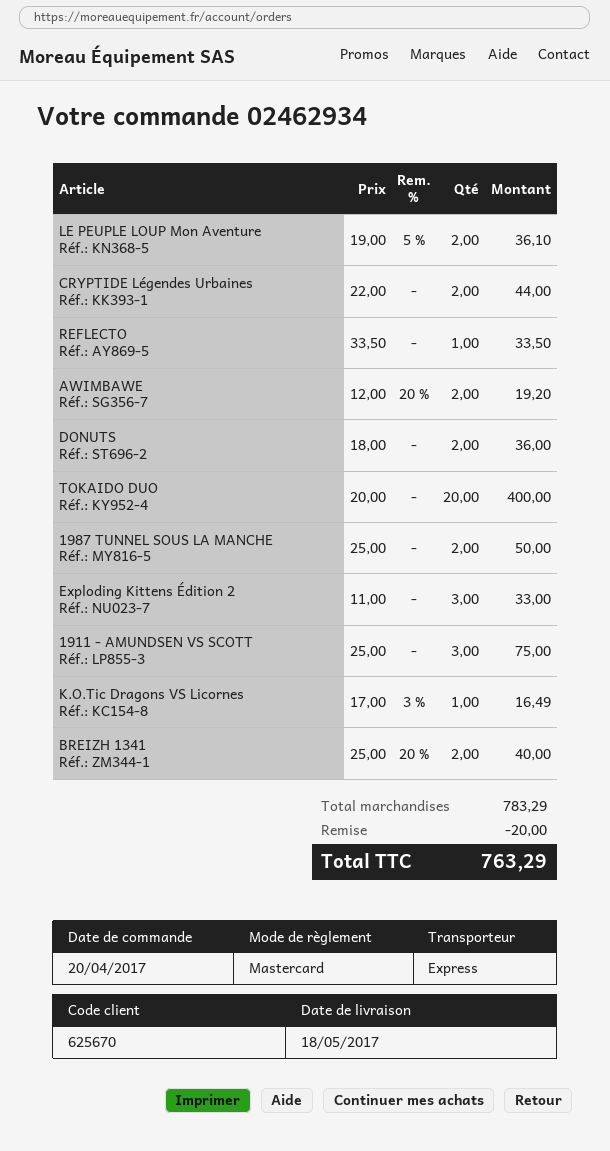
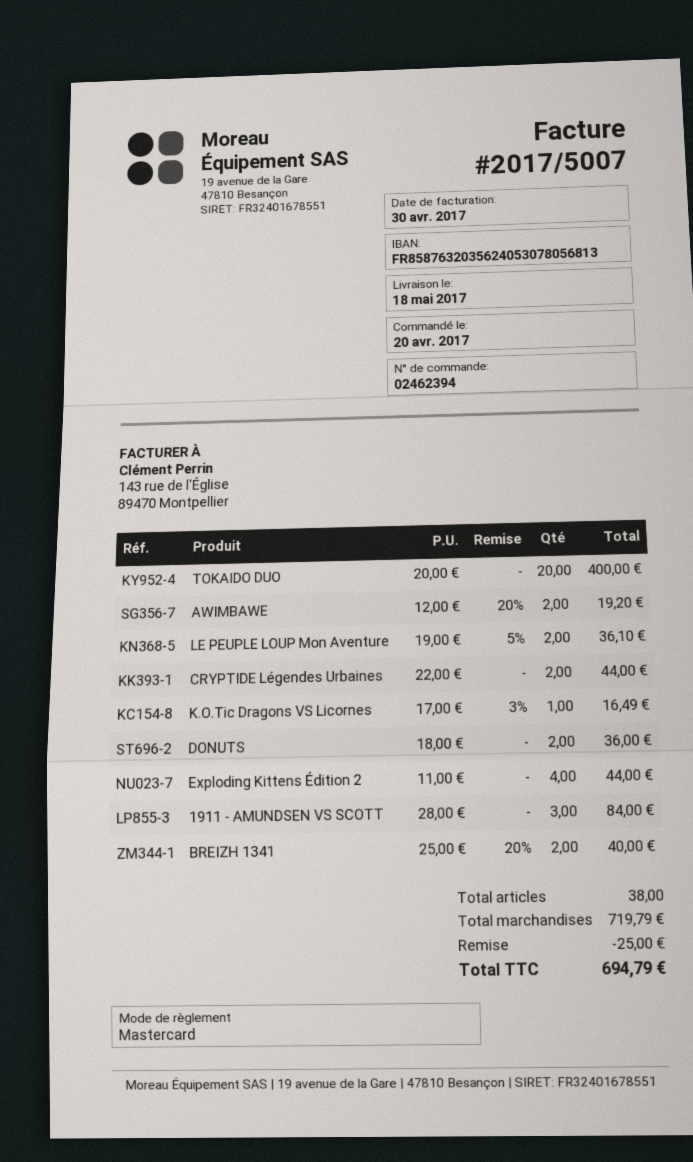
order number: 02462934 -> 02462394
REFLECTO: 1 x 33.50 = 33.50 -> none
1987 TUNNEL SOUS LA MANCHE: 2 x 25.00 = 50.00 -> none
Exploding Kittens Édition 2: 3 x 11.00 = 33.00 -> 4 x 11.00 = 44.00
1911 - AMUNDSEN VS SCOTT: 3 x 25.00 = 75.00 -> 3 x 28.00 = 84.00
subtotal: 783.29 -> 719.79
discount: 20.00 -> 25.00
total: 763.29 -> 694.79

